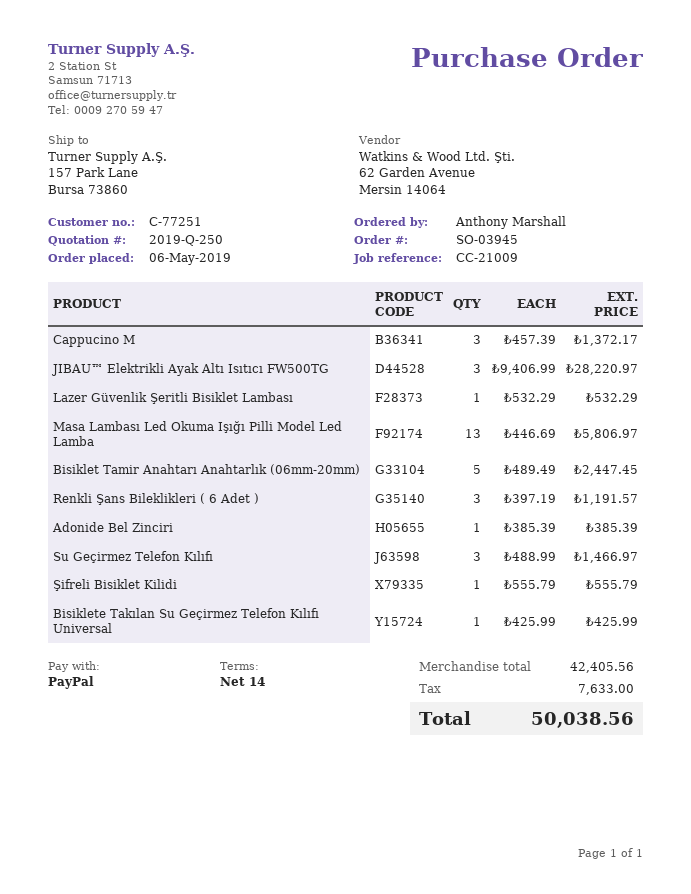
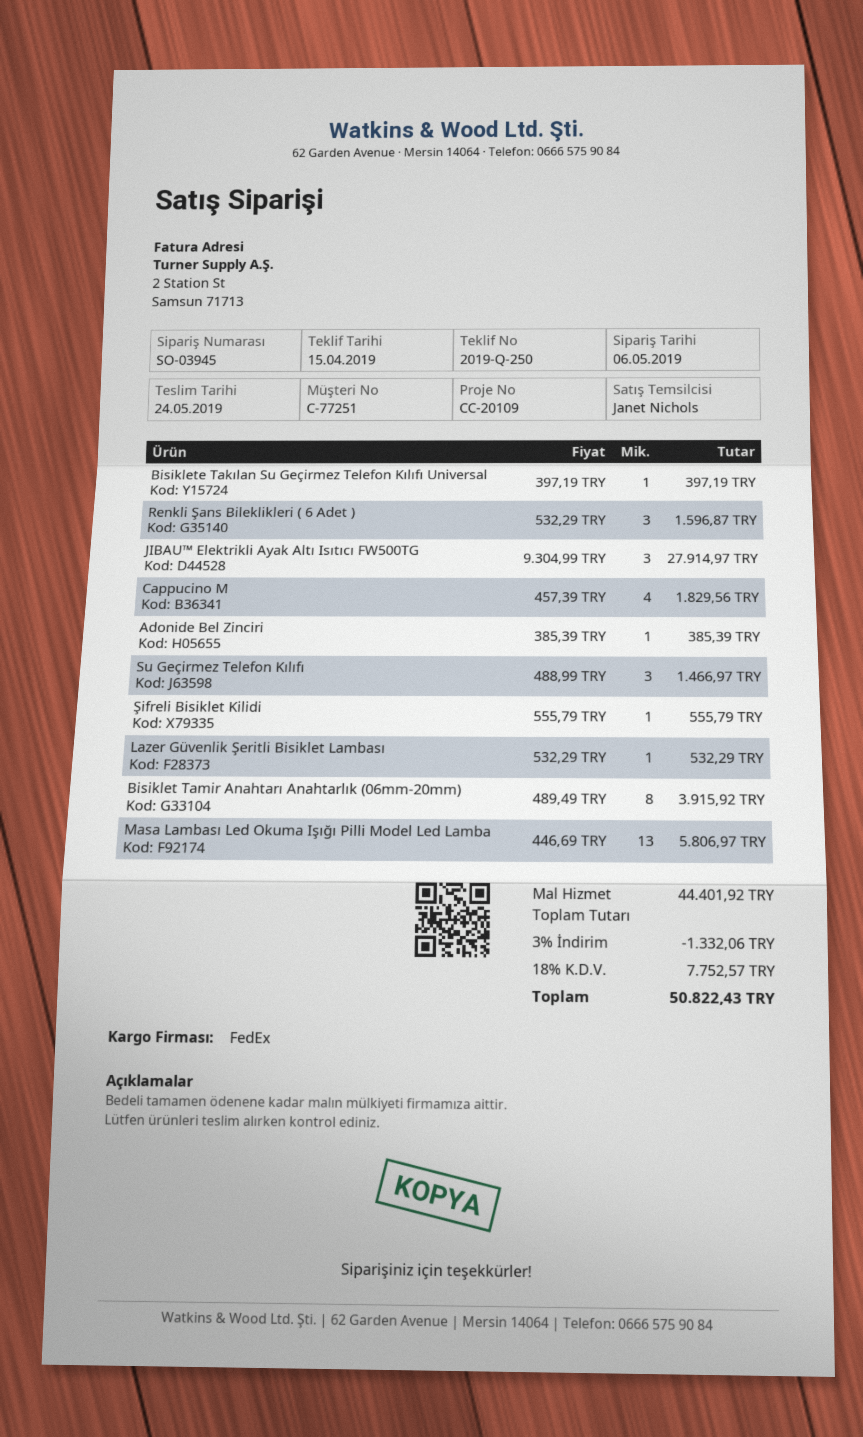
reference: CC-21009 -> CC-20109
Cappucino M: 3 x 457.39 = 1372.17 -> 4 x 457.39 = 1829.56
JIBAU™ Elektrikli Ayak Altı Isıtıcı FW500TG: 3 x 9406.99 = 28220.97 -> 3 x 9304.99 = 27914.97
Bisiklet Tamir Anahtarı Anahtarlık (06mm-20mm): 5 x 489.49 = 2447.45 -> 8 x 489.49 = 3915.92
Renkli Şans Bileklikleri ( 6 Adet ): 3 x 397.19 = 1191.57 -> 3 x 532.29 = 1596.87
Bisiklete Takılan Su Geçirmez Telefon Kılıfı Universal: 1 x 425.99 = 425.99 -> 1 x 397.19 = 397.19
subtotal: 42405.56 -> 44401.92
discount: none -> 3% = 1332.06
tax: 7633.00 -> 7752.57
total: 50038.56 -> 50822.43

